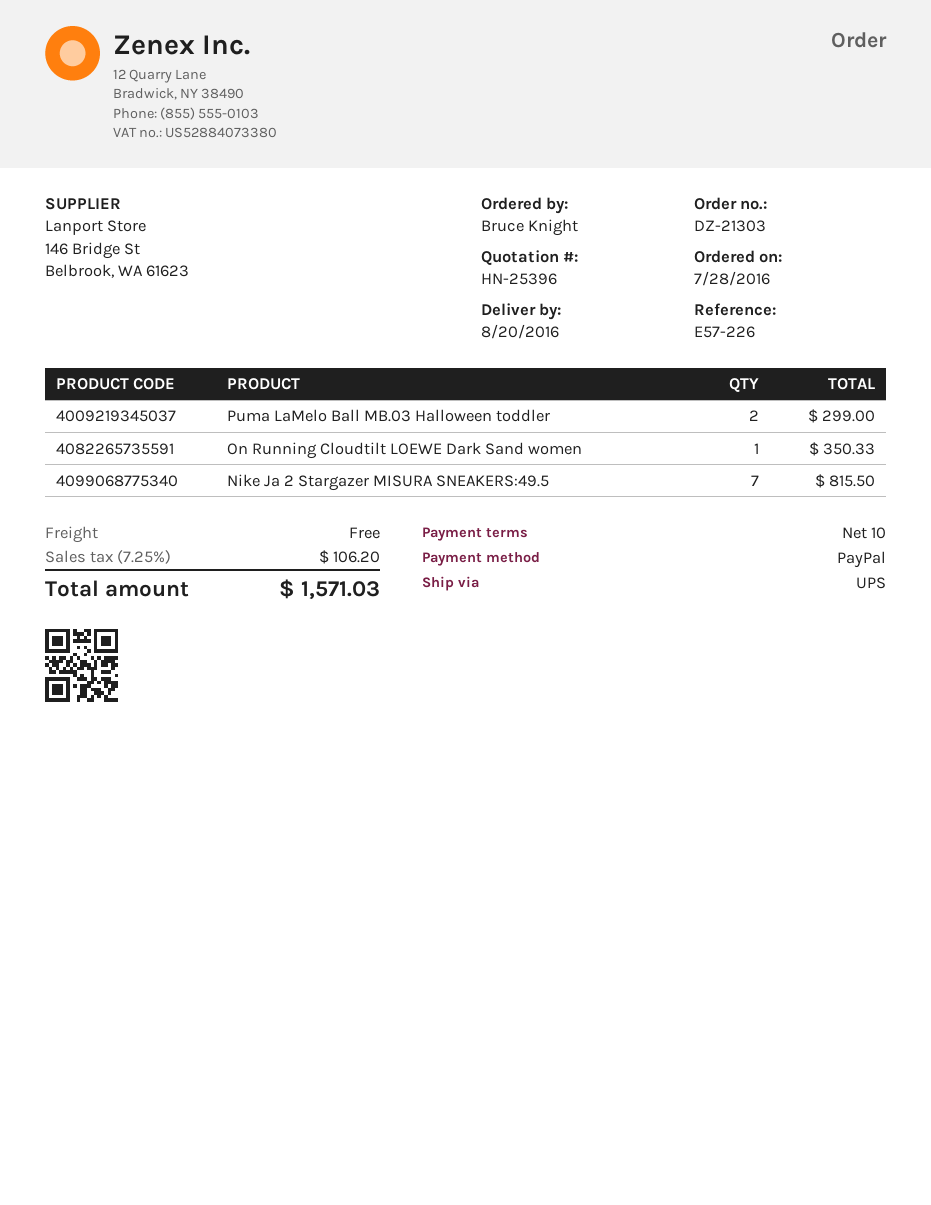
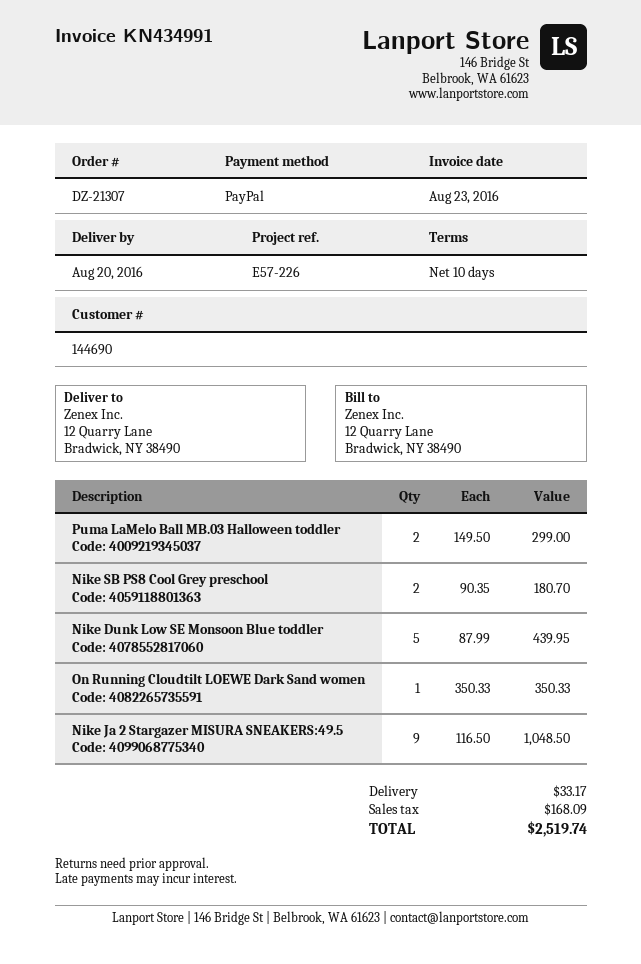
order number: DZ-21303 -> DZ-21307
Nike Ja 2 Stargazer MISURA SNEAKERS:49.5: 7 for 815.50 -> 9 for 1048.50
Nike SB PS8 Cool Grey preschool: none -> 2 for 180.70
Nike Dunk Low SE Monsoon Blue toddler: none -> 5 for 439.95
shipping: 0.00 -> 33.17
tax: 106.20 -> 168.09
total: 1571.03 -> 2519.74

